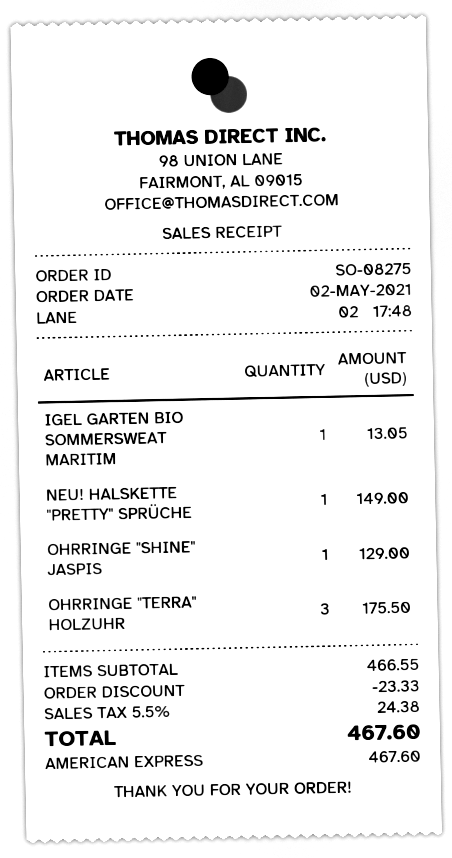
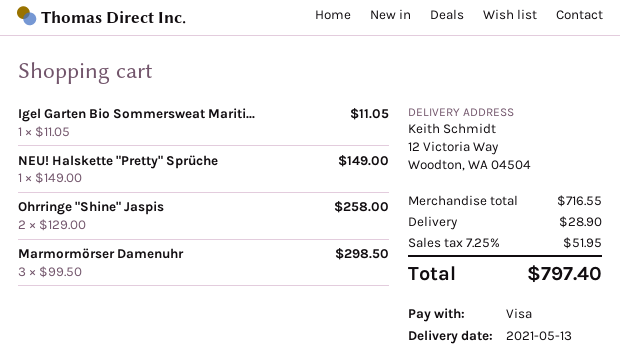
payment method: American Express -> Visa
IGEL GARTEN BIO SOMMERSWEAT MARITIM: 1 for 13.05 -> 1 for 11.05
OHRRINGE "SHINE" JASPIS: 1 for 129.00 -> 2 for 258.00
OHRRINGE "TERRA" HOLZUHR: 3 for 175.50 -> none
Marmormörser Damenuhr: none -> 3 for 298.50
subtotal: 466.55 -> 716.55
discount: 23.33 -> none
shipping: none -> 28.90
tax: 5.5% = 24.38 -> 7.25% = 51.95
total: 467.60 -> 797.40

